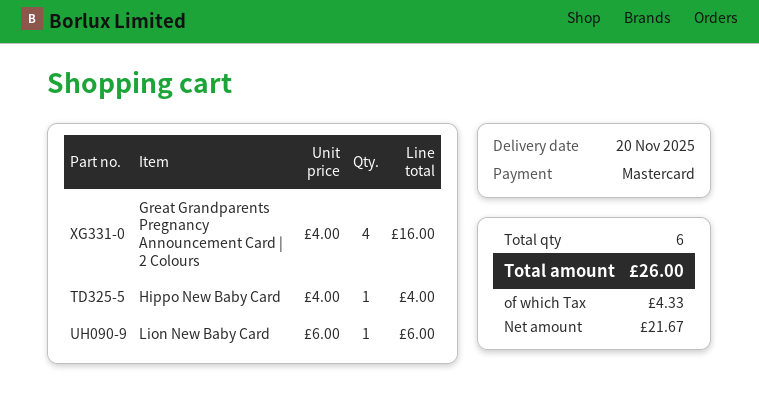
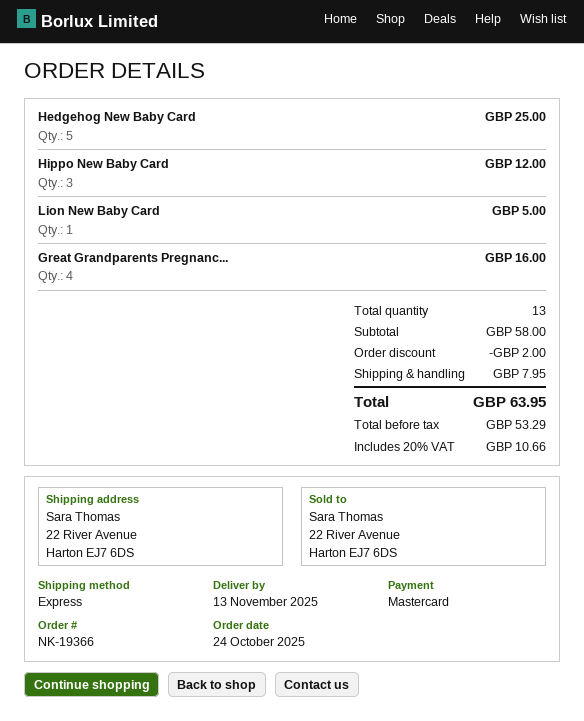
delivery date: 2025-11-20 -> 2025-11-13
Hippo New Baby Card: 1 for 4.00 -> 3 for 12.00
Lion New Baby Card: 1 for 6.00 -> 1 for 5.00
Hedgehog New Baby Card: none -> 5 for 25.00
total quantity: 6 -> 13
discount: none -> 2.00
shipping: none -> 7.95
net: 21.67 -> 53.29
tax: 4.33 -> 10.66
total: 26.00 -> 63.95

